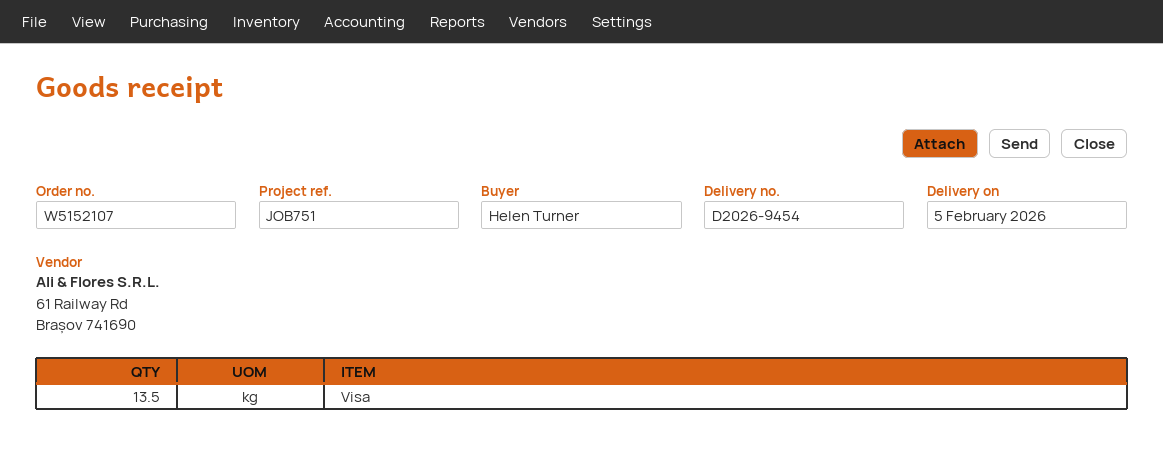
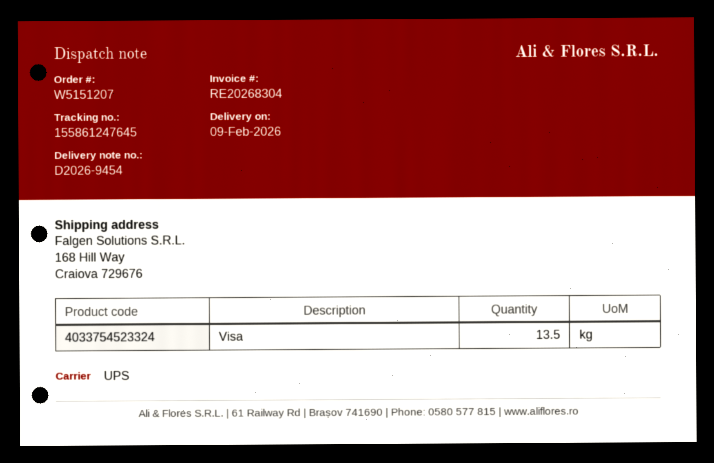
order number: W5152107 -> W5151207
delivery date: 2026-02-05 -> 2026-02-09

